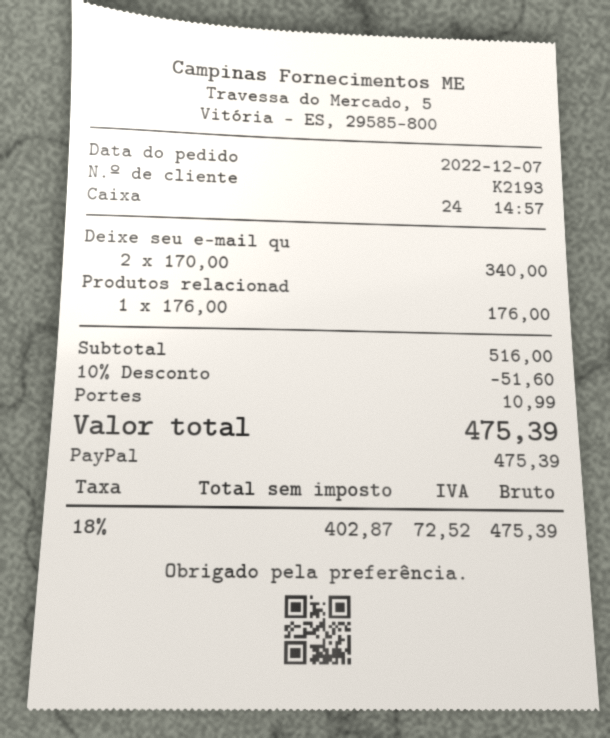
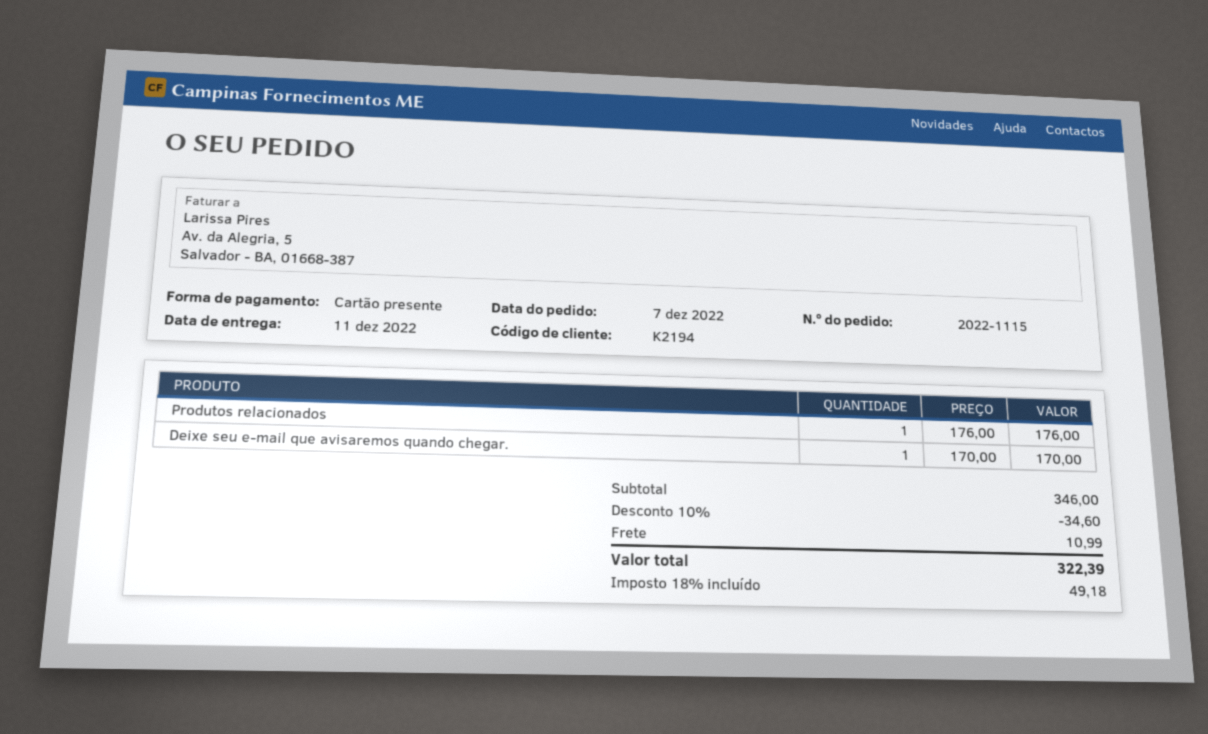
customer number: K2193 -> K2194
payment method: PayPal -> gift card
Deixe seu e-mail qu: 2 x 170.00 = 340.00 -> 1 x 170.00 = 170.00
subtotal: 516.00 -> 346.00
discount: 10% = 51.60 -> 10% = 34.60
tax: 18% = 72.52 -> 18% = 49.18
total: 475.39 -> 322.39

